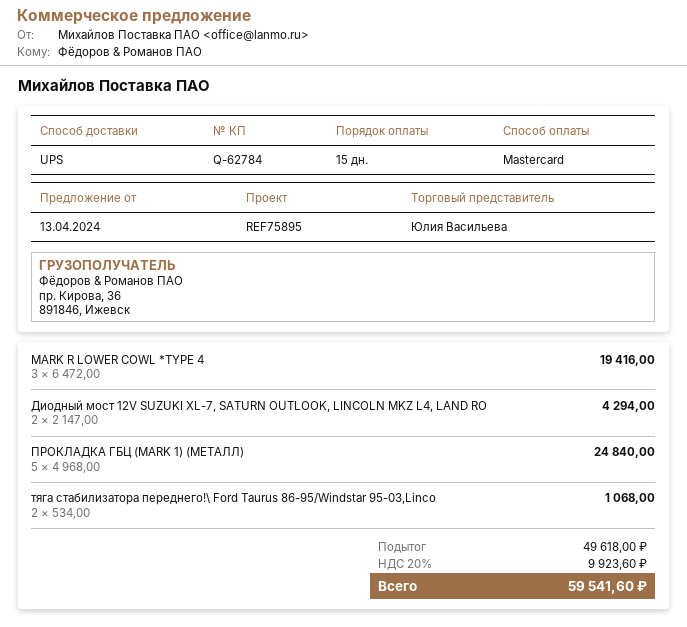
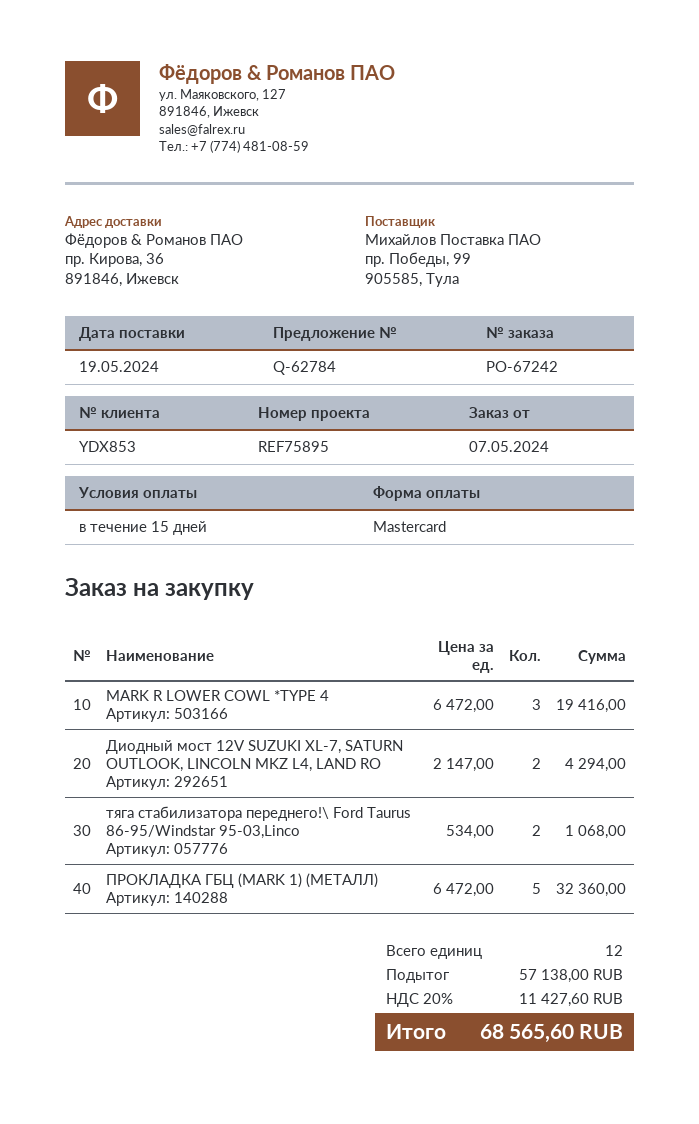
ПРОКЛАДКА ГБЦ (MARK 1) (МЕТАЛЛ): 5 x 4968.00 = 24840.00 -> 5 x 6472.00 = 32360.00
subtotal: 49618.00 -> 57138.00
tax: 20% = 9923.60 -> 20% = 11427.60
total: 59541.60 -> 68565.60

